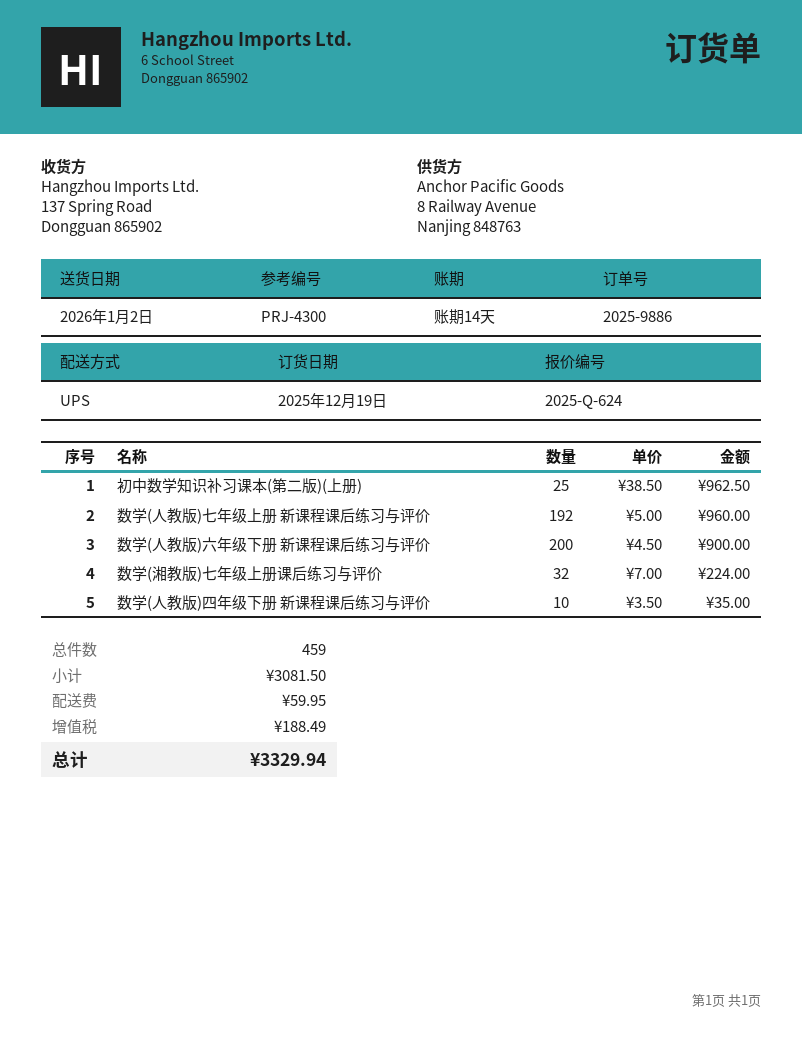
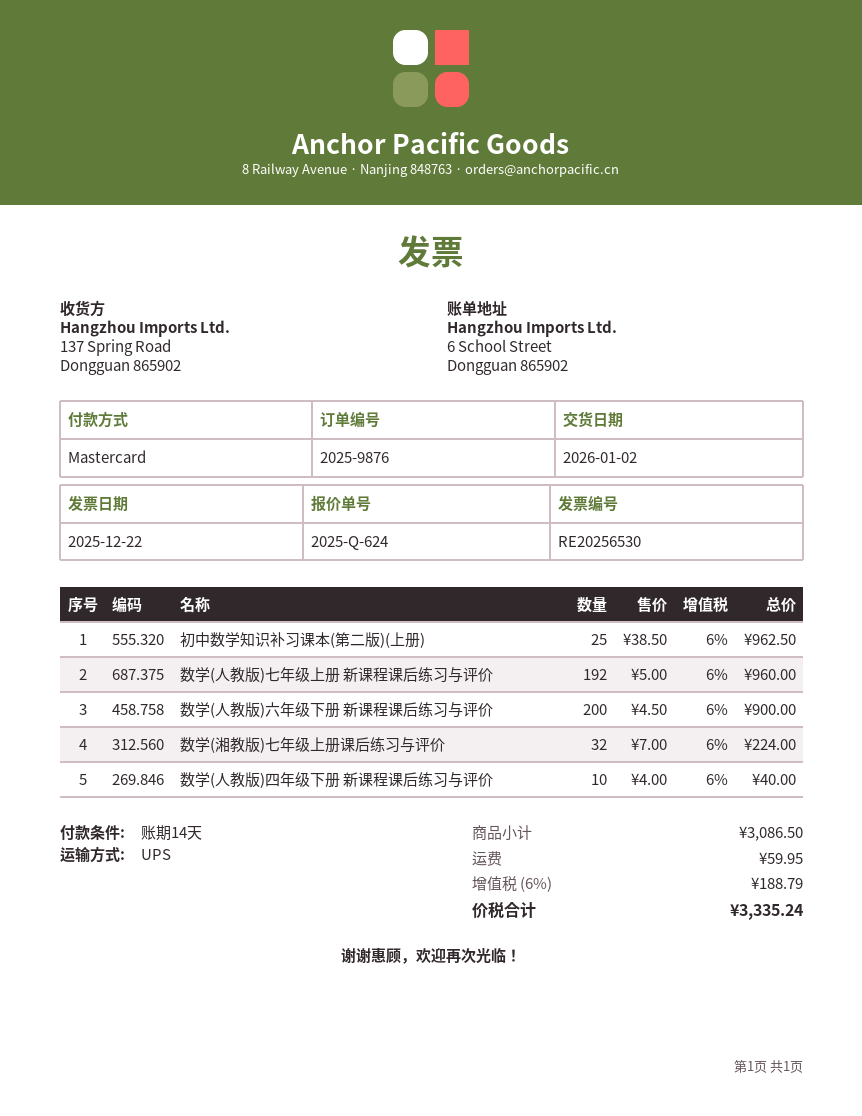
order number: 2025-9886 -> 2025-9876
数学(人教版)四年级下册 新课程课后练习与评价: 10 x 3.50 = 35.00 -> 10 x 4.00 = 40.00
subtotal: 3081.50 -> 3086.50
tax: 188.49 -> 188.79
total: 3329.94 -> 3335.24

